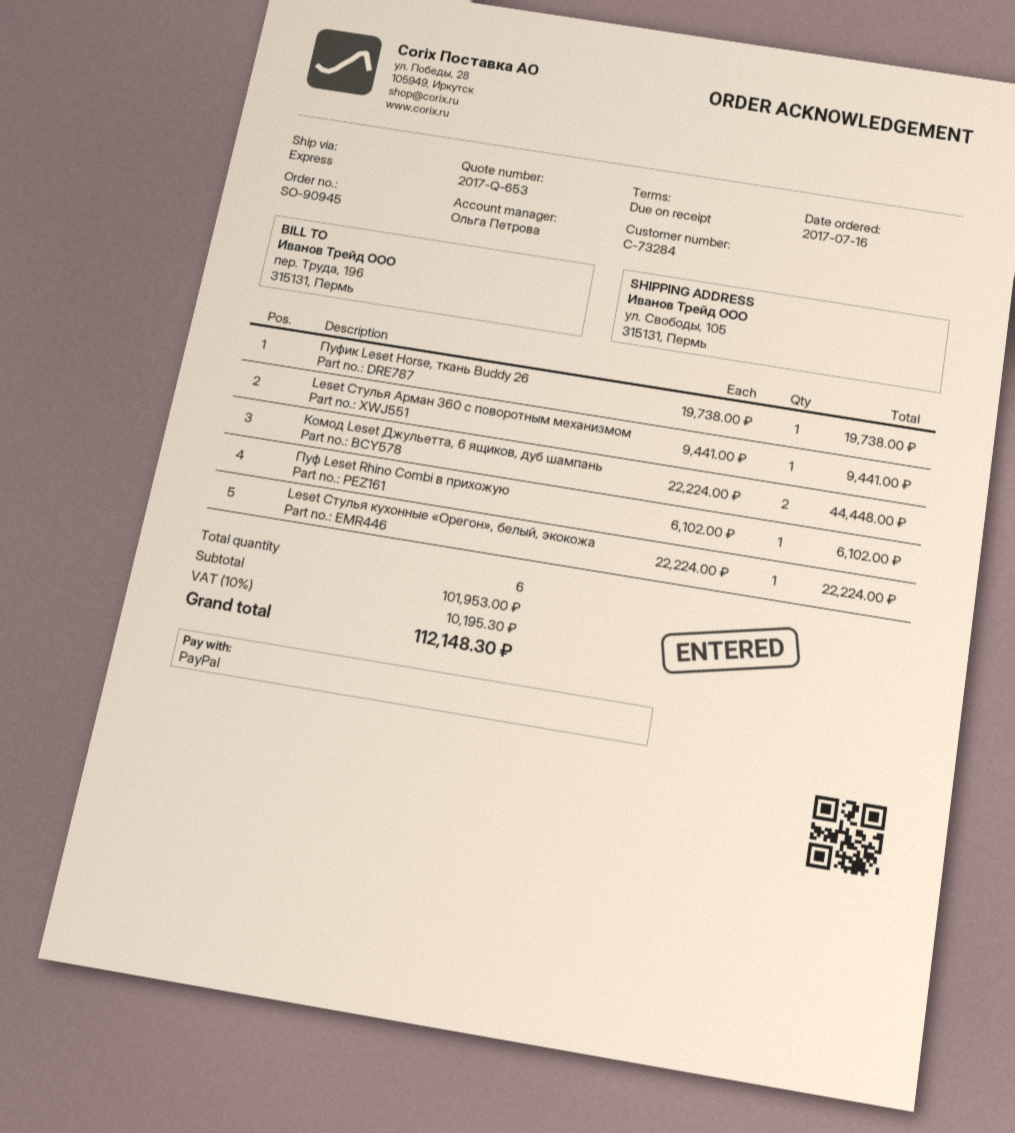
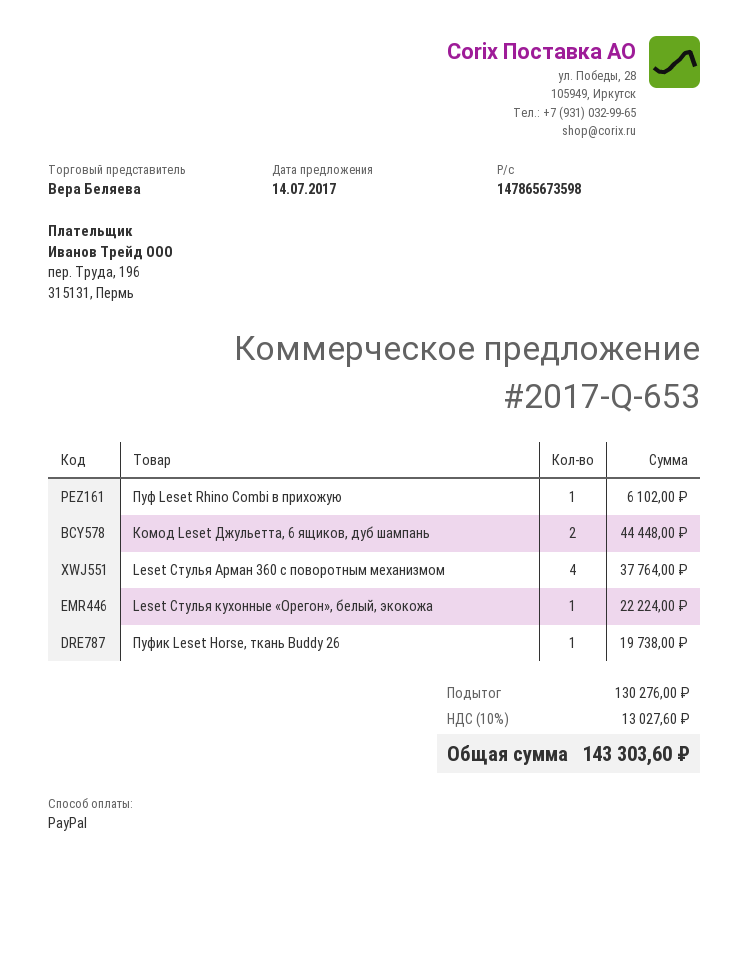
sales rep: Ольга Петрова -> Вера Беляева
Leset Стулья Арман 360 с поворотным механизмом: 1 for 9441.00 -> 4 for 37764.00
subtotal: 101953.00 -> 130276.00
tax: 10% = 10195.30 -> 10% = 13027.60
total: 112148.30 -> 143303.60

